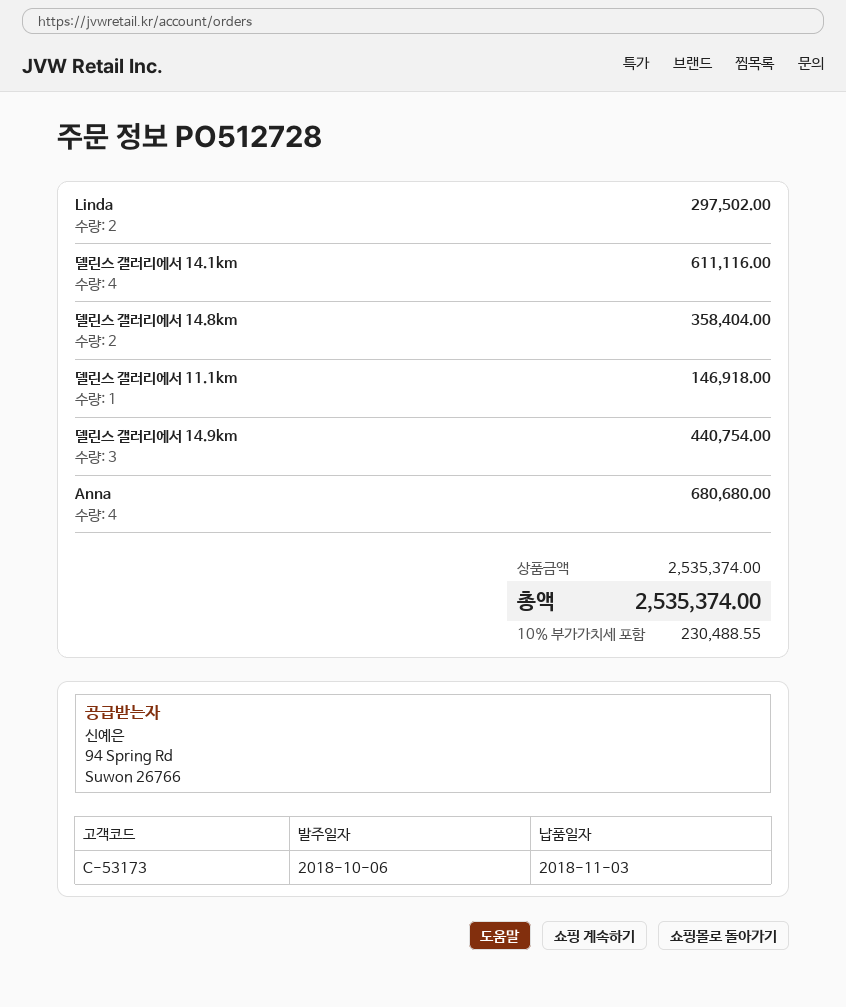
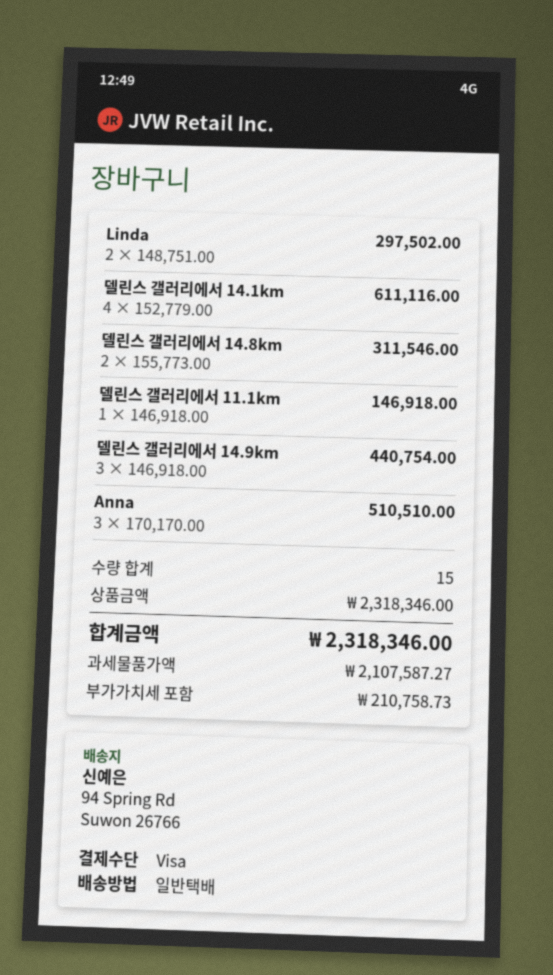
델린스 갤러리에서 14.8km: 2 for 358404.00 -> 2 for 311546.00
Anna: 4 for 680680.00 -> 3 for 510510.00
subtotal: 2535374.00 -> 2318346.00
tax: 230488.55 -> 210758.73
total: 2535374.00 -> 2318346.00

